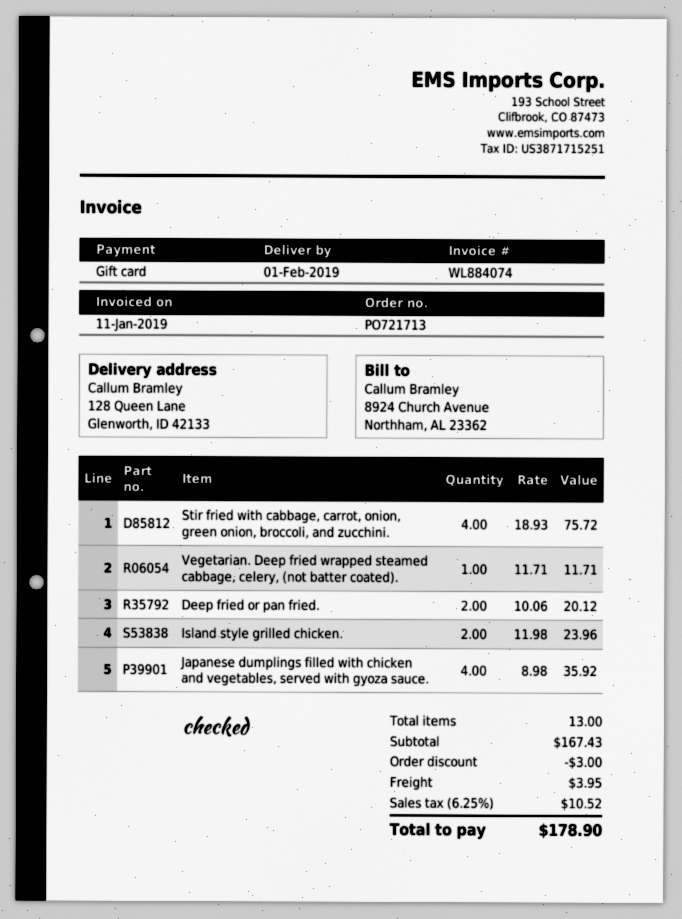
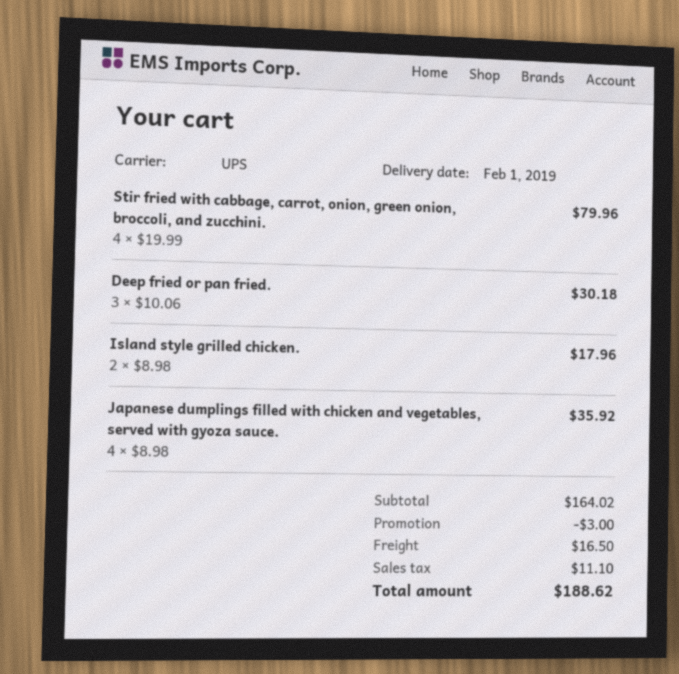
Stir fried with cabbage, carrot, onion, green onion, broccoli, and zucchini.: 4 x 18.93 = 75.72 -> 4 x 19.99 = 79.96
Vegetarian. Deep fried wrapped steamed cabbage, celery, (not batter coated).: 1 x 11.71 = 11.71 -> none
Deep fried or pan fried.: 2 x 10.06 = 20.12 -> 3 x 10.06 = 30.18
Island style grilled chicken.: 2 x 11.98 = 23.96 -> 2 x 8.98 = 17.96
subtotal: 167.43 -> 164.02
shipping: 3.95 -> 16.50
tax: 10.52 -> 11.10
total: 178.90 -> 188.62

